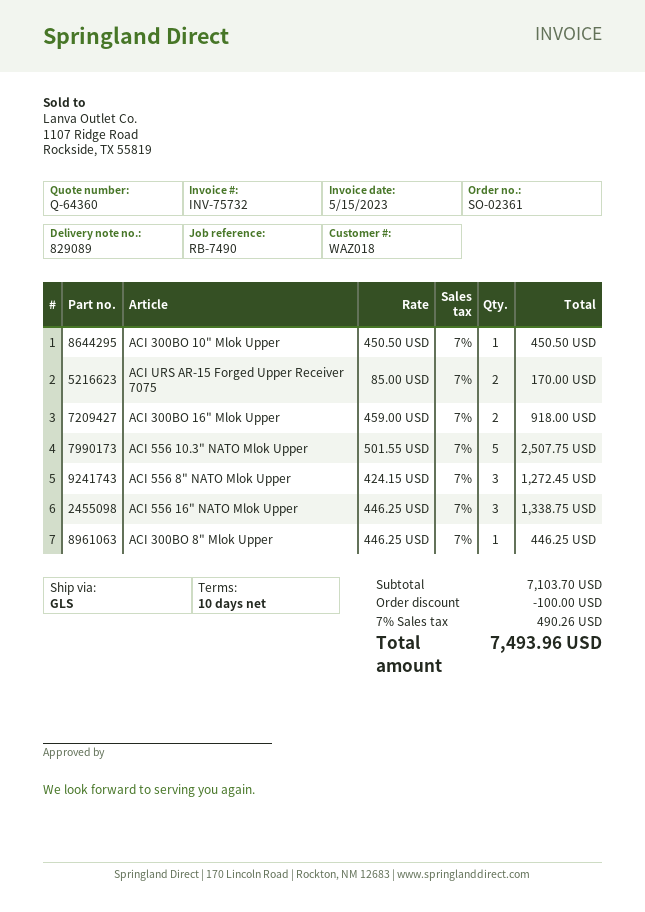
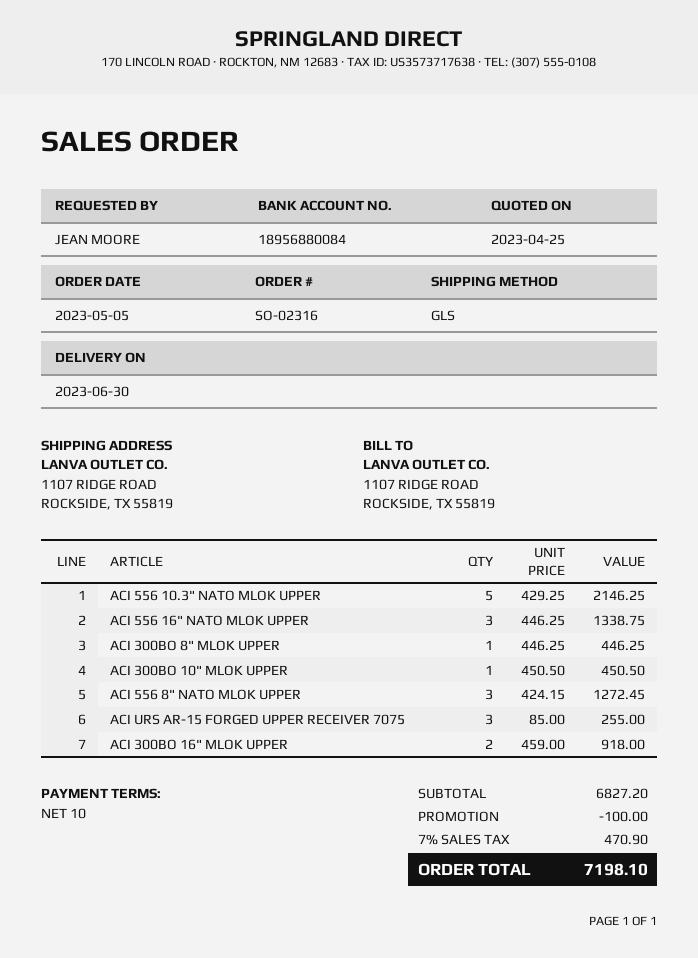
order number: SO-02361 -> SO-02316
ACI URS AR-15 Forged Upper Receiver 7075: 2 x 85.00 = 170.00 -> 3 x 85.00 = 255.00
ACI 556 10.3" NATO Mlok Upper: 5 x 501.55 = 2507.75 -> 5 x 429.25 = 2146.25
subtotal: 7103.70 -> 6827.20
tax: 7% = 490.26 -> 7% = 470.90
total: 7493.96 -> 7198.10

